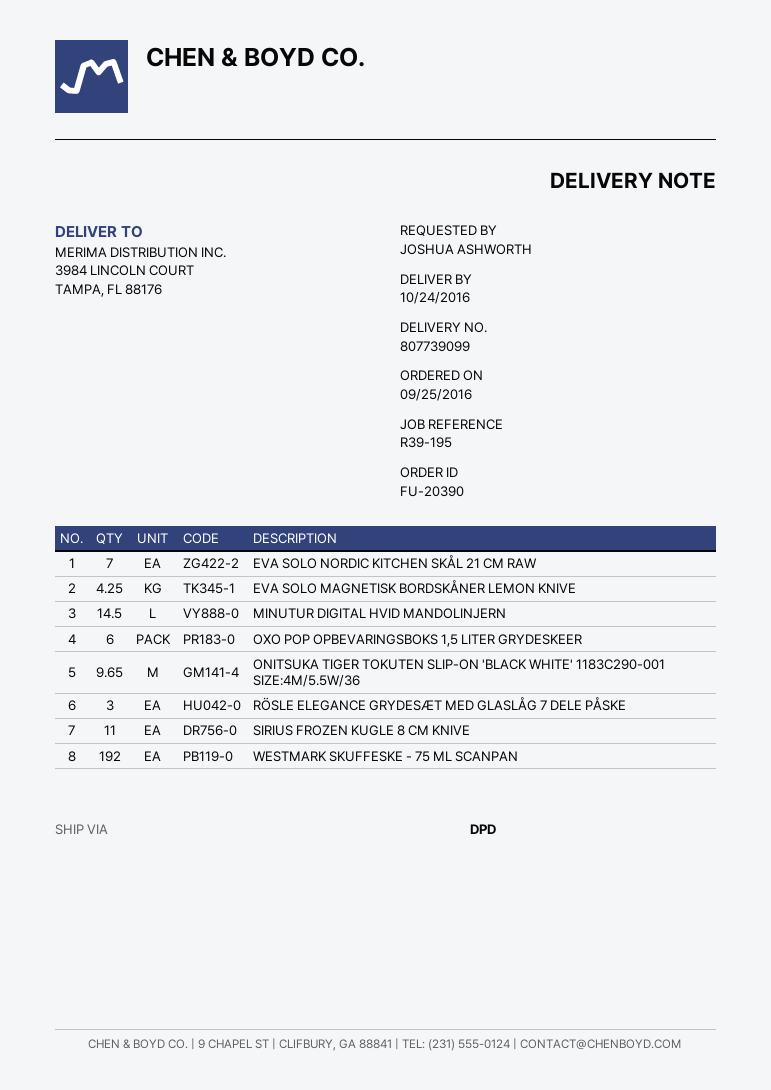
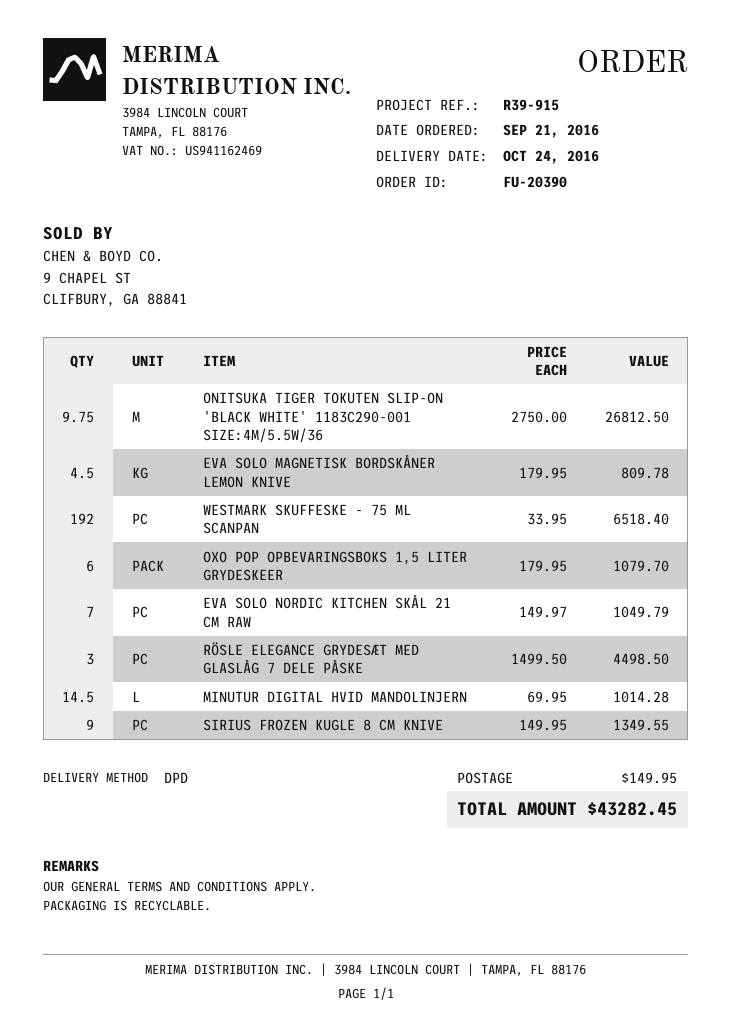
order date: 2016-09-25 -> 2016-09-21
reference: R39-195 -> R39-915
EVA SOLO MAGNETISK BORDSKÅNER LEMON KNIVE: 4.25 -> 4.5
ONITSUKA TIGER TOKUTEN SLIP-ON 'BLACK WHITE' 1183C290-001 SIZE:4M/5.5W/36: 9.65 -> 9.75
SIRIUS FROZEN KUGLE 8 CM KNIVE: 11 -> 9

